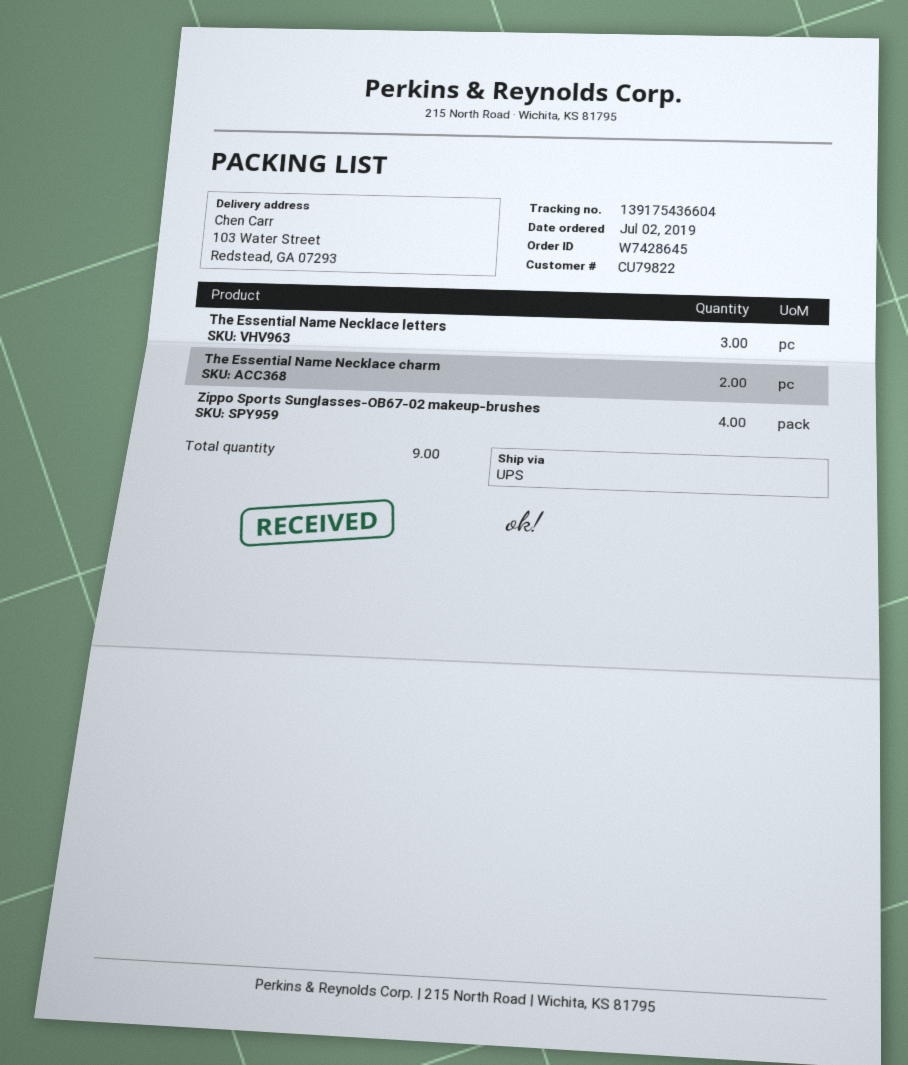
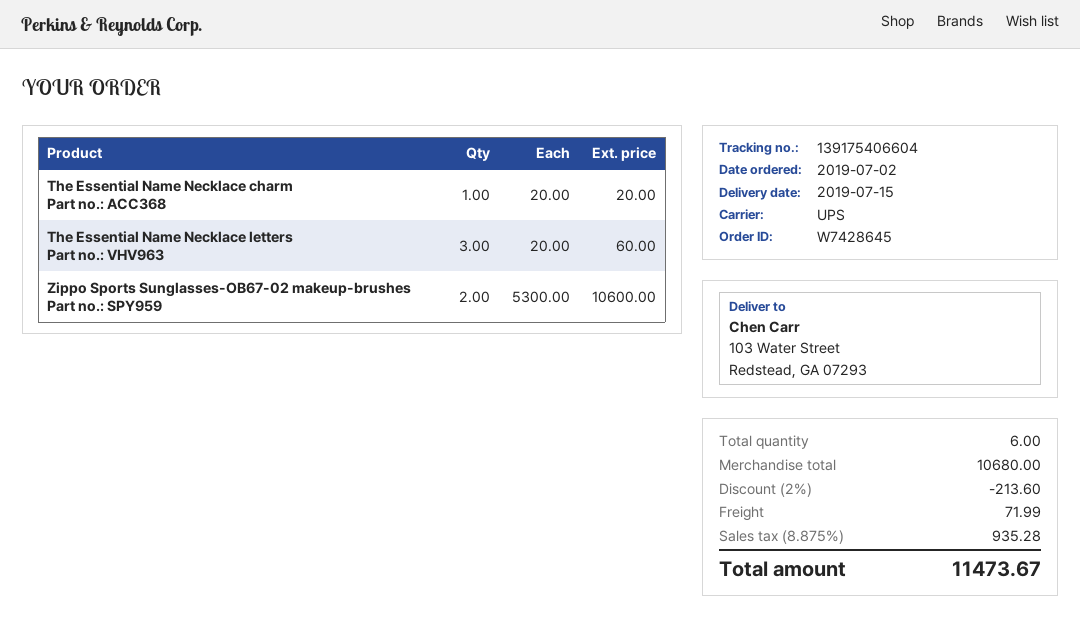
tracking number: 139175436604 -> 139175406604
The Essential Name Necklace charm: 2 -> 1
Zippo Sports Sunglasses-OB67-02 makeup-brushes: 4 -> 2
total quantity: 9 -> 6

